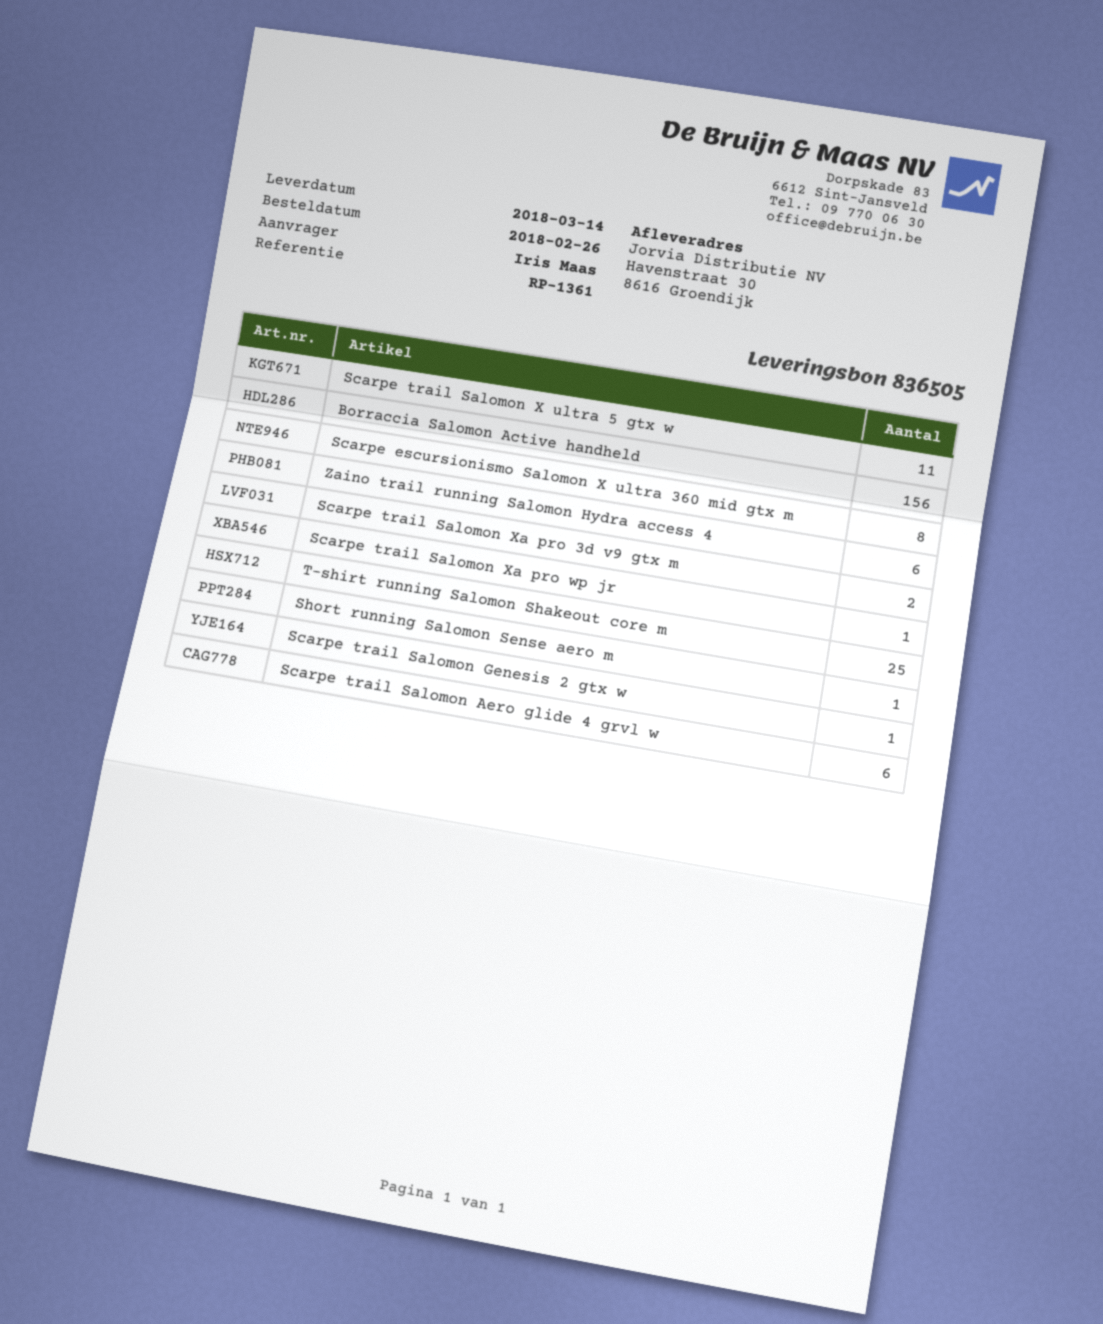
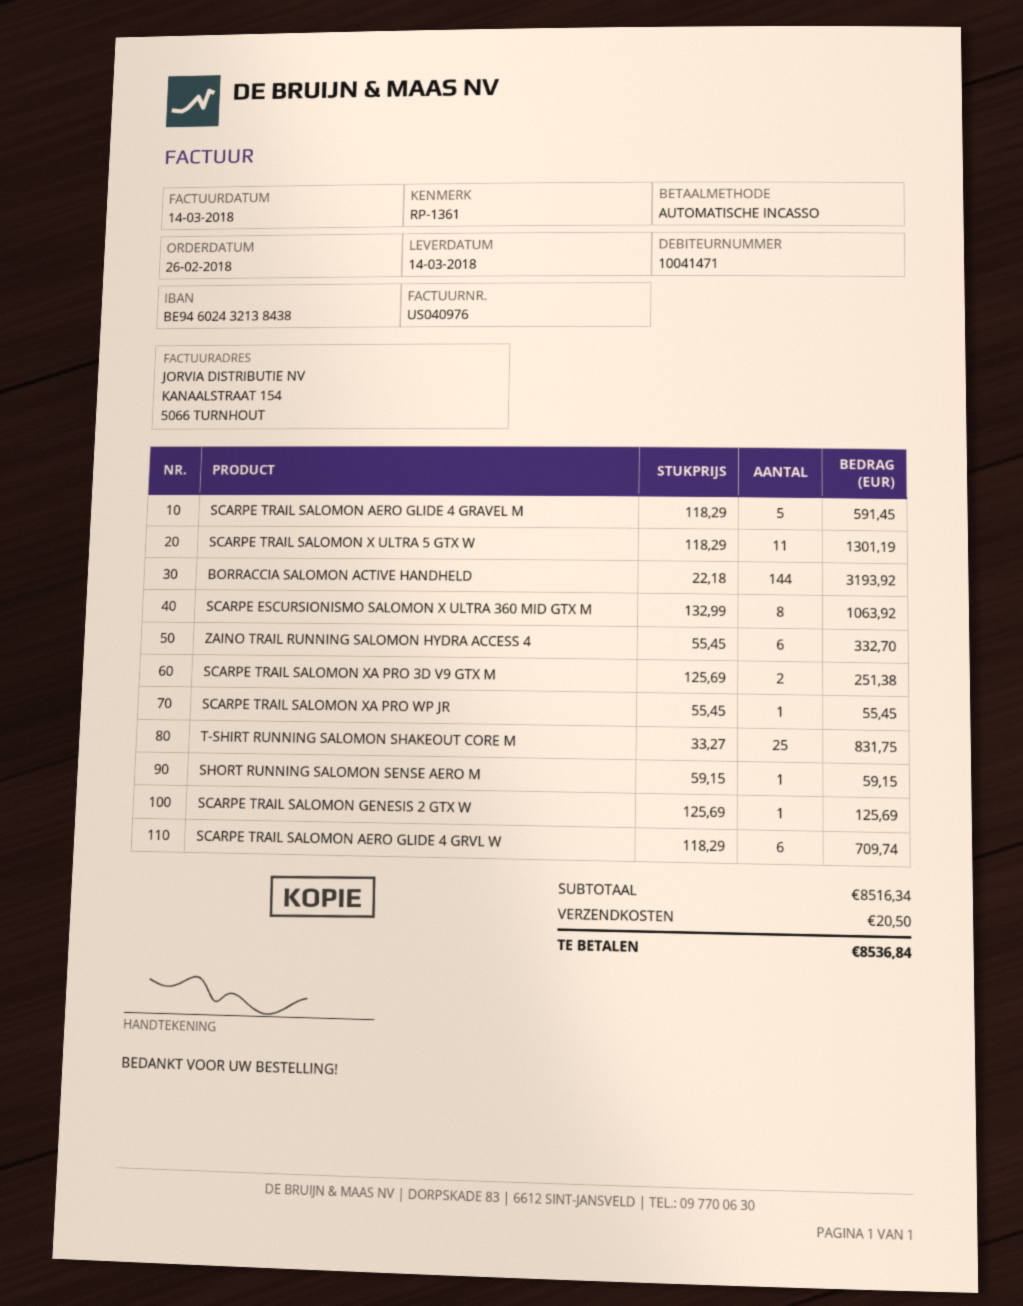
Borraccia Salomon Active handheld: 156 -> 144
SCARPE TRAIL SALOMON AERO GLIDE 4 GRAVEL M: none -> 5

